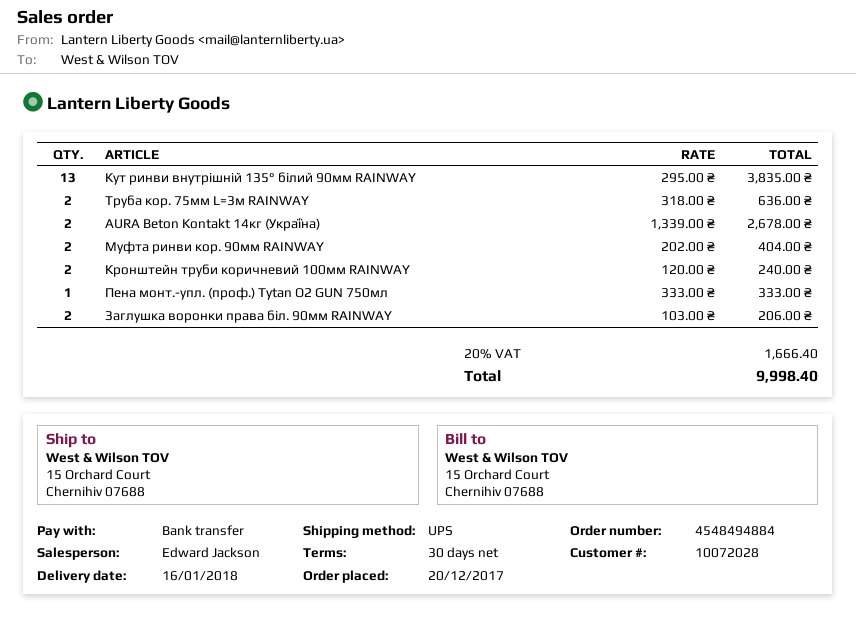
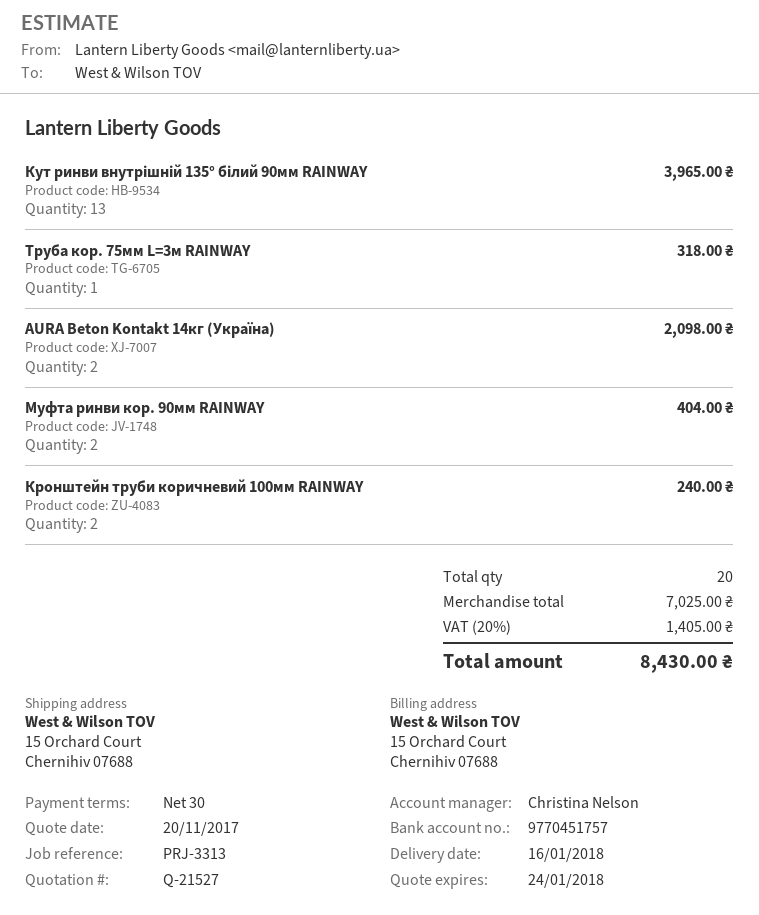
sales rep: Edward Jackson -> Christina Nelson
Кут ринви внутрішній 135° білий 90мм RAINWAY: 13 for 3835.00 -> 13 for 3965.00
Труба кор. 75мм L=3м RAINWAY: 2 for 636.00 -> 1 for 318.00
AURA Beton Kontakt 14кг (Україна): 2 for 2678.00 -> 2 for 2098.00
Пена монт.-упл. (проф.) Tytan О2 GUN 750мл: 1 for 333.00 -> none
Заглушка воронки права біл. 90мм RAINWAY: 2 for 206.00 -> none
tax: 20% = 1666.40 -> 20% = 1405.00
total: 9998.40 -> 8430.00

